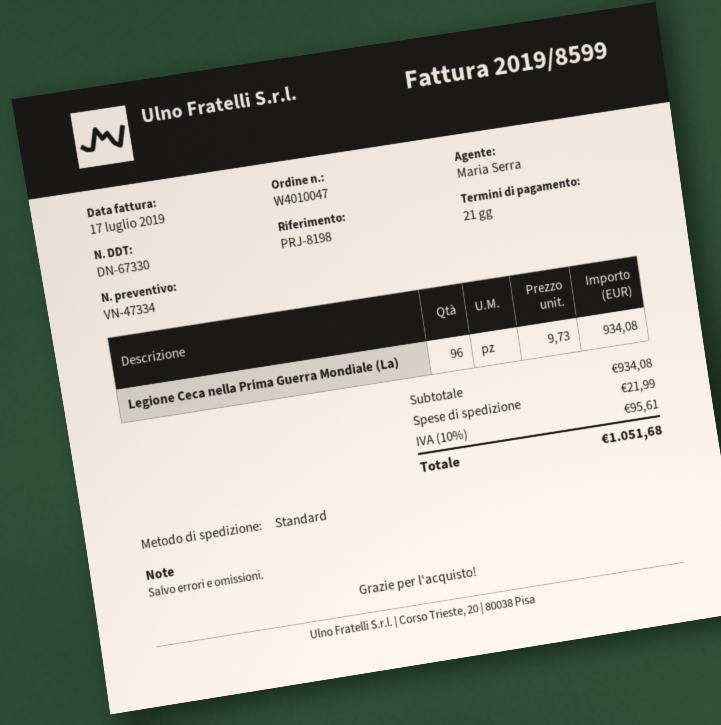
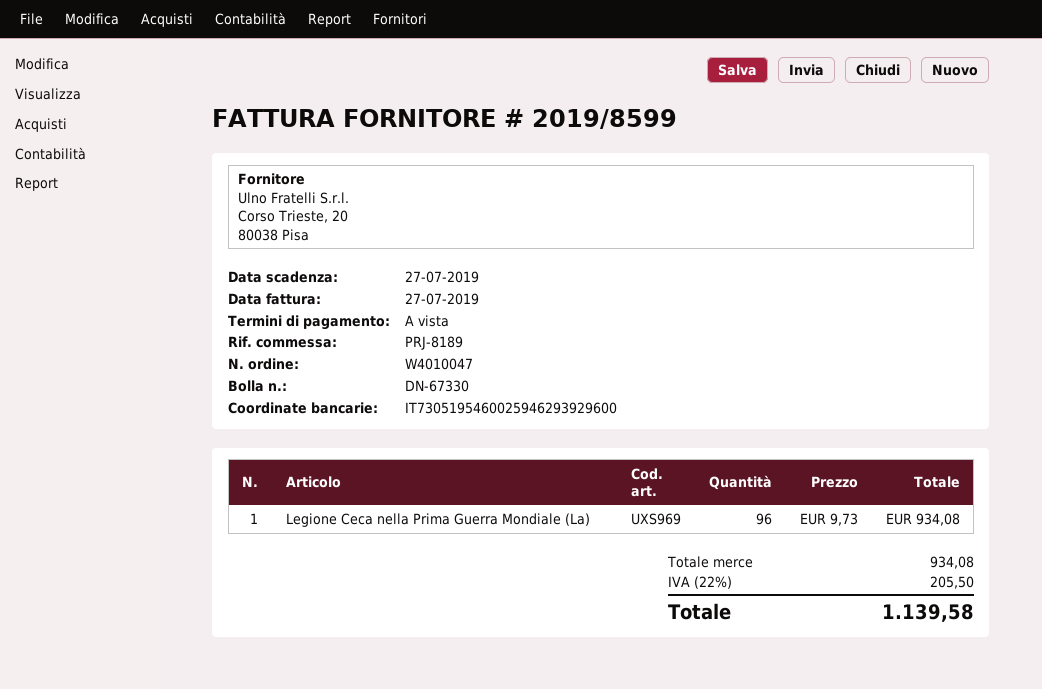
invoice date: 2019-07-17 -> 2019-07-27
payment terms: 21 days -> on receipt
reference: PRJ-8198 -> PRJ-8189
shipping: 21.99 -> none
tax: 10% = 95.61 -> 22% = 205.50
total: 1051.68 -> 1139.58

